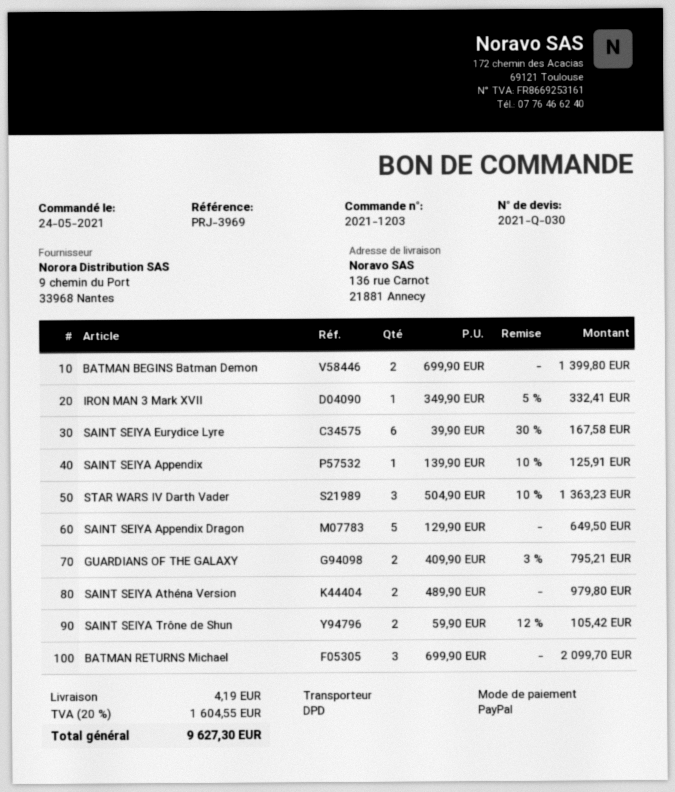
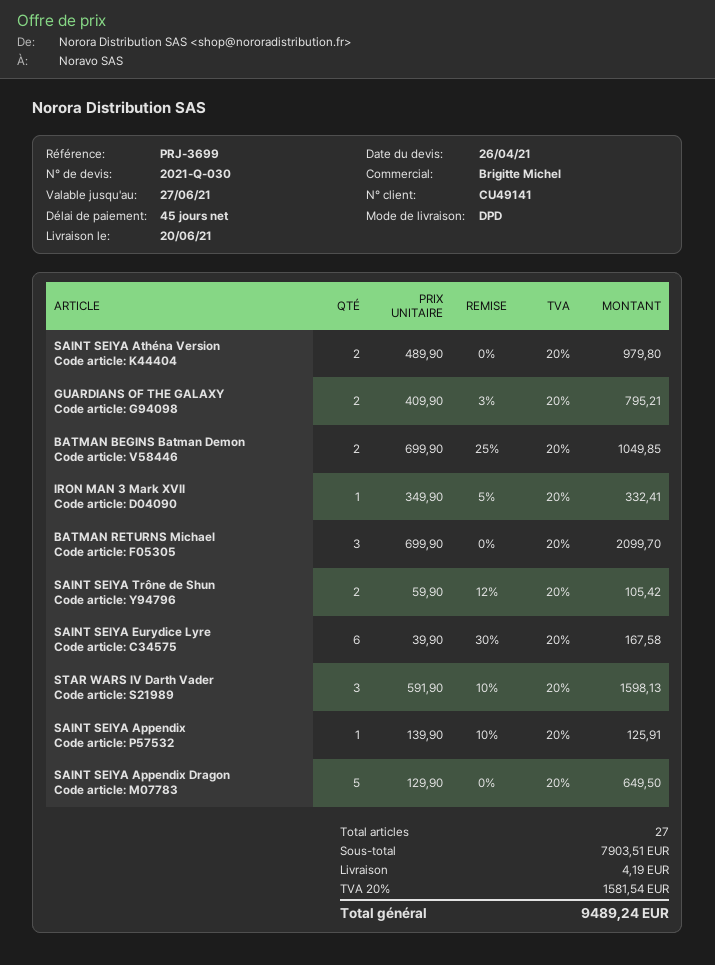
reference: PRJ-3969 -> PRJ-3699
BATMAN BEGINS Batman Demon: 2 x 699.90 = 1399.80 -> 2 x 699.90 - 25% = 1049.85
STAR WARS IV Darth Vader: 3 x 504.90 - 10% = 1363.23 -> 3 x 591.90 - 10% = 1598.13
tax: 20% = 1604.55 -> 20% = 1581.54
total: 9627.30 -> 9489.24

